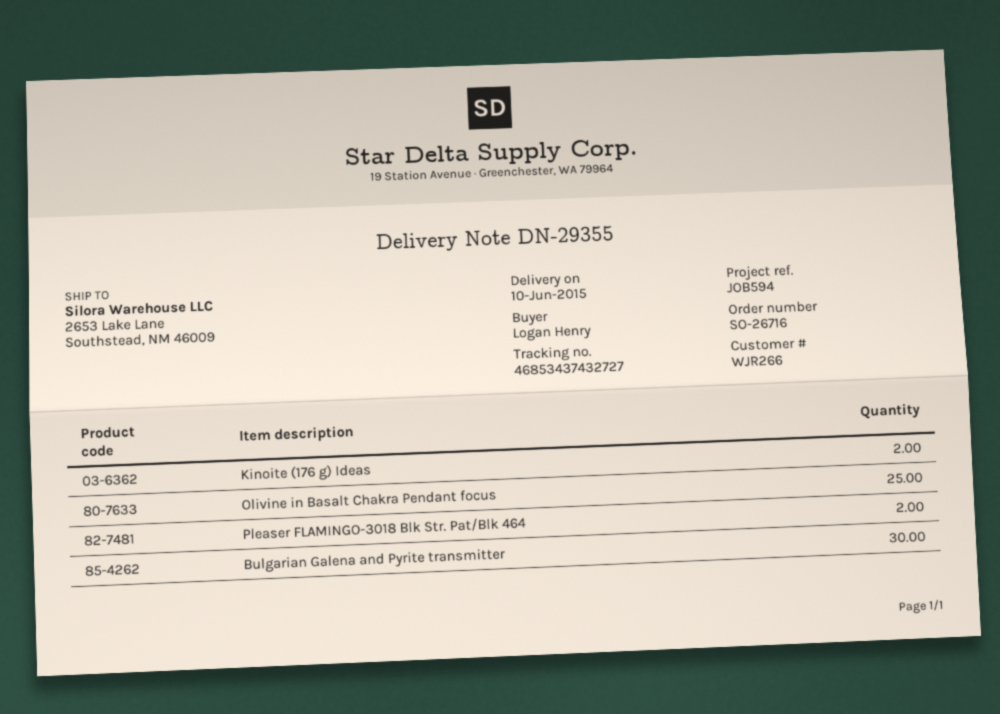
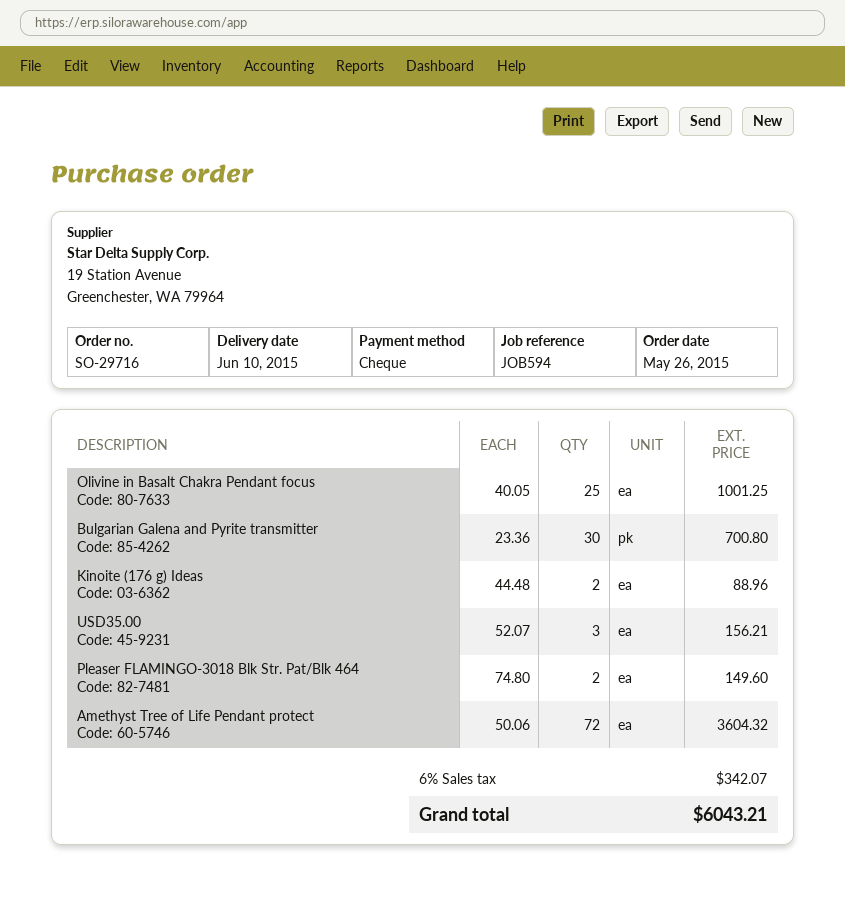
order number: SO-26716 -> SO-29716
USD35.00: none -> 3
Amethyst Tree of Life Pendant protect: none -> 72

